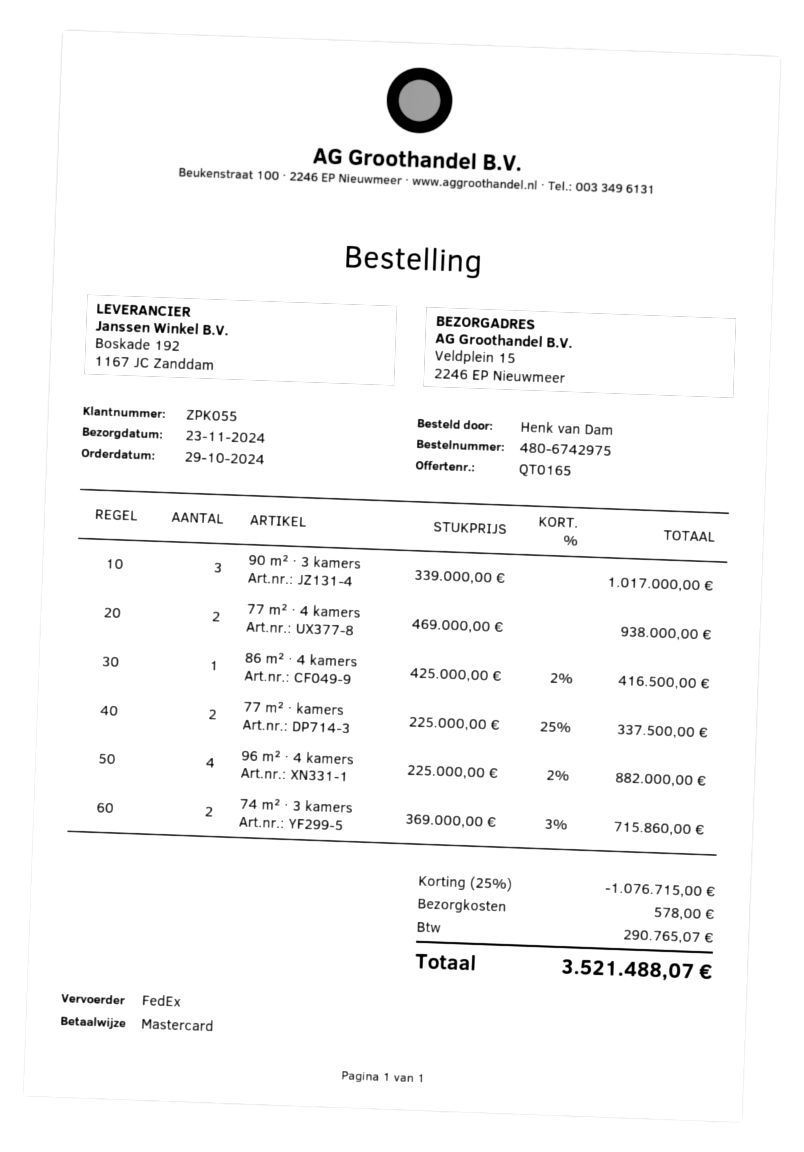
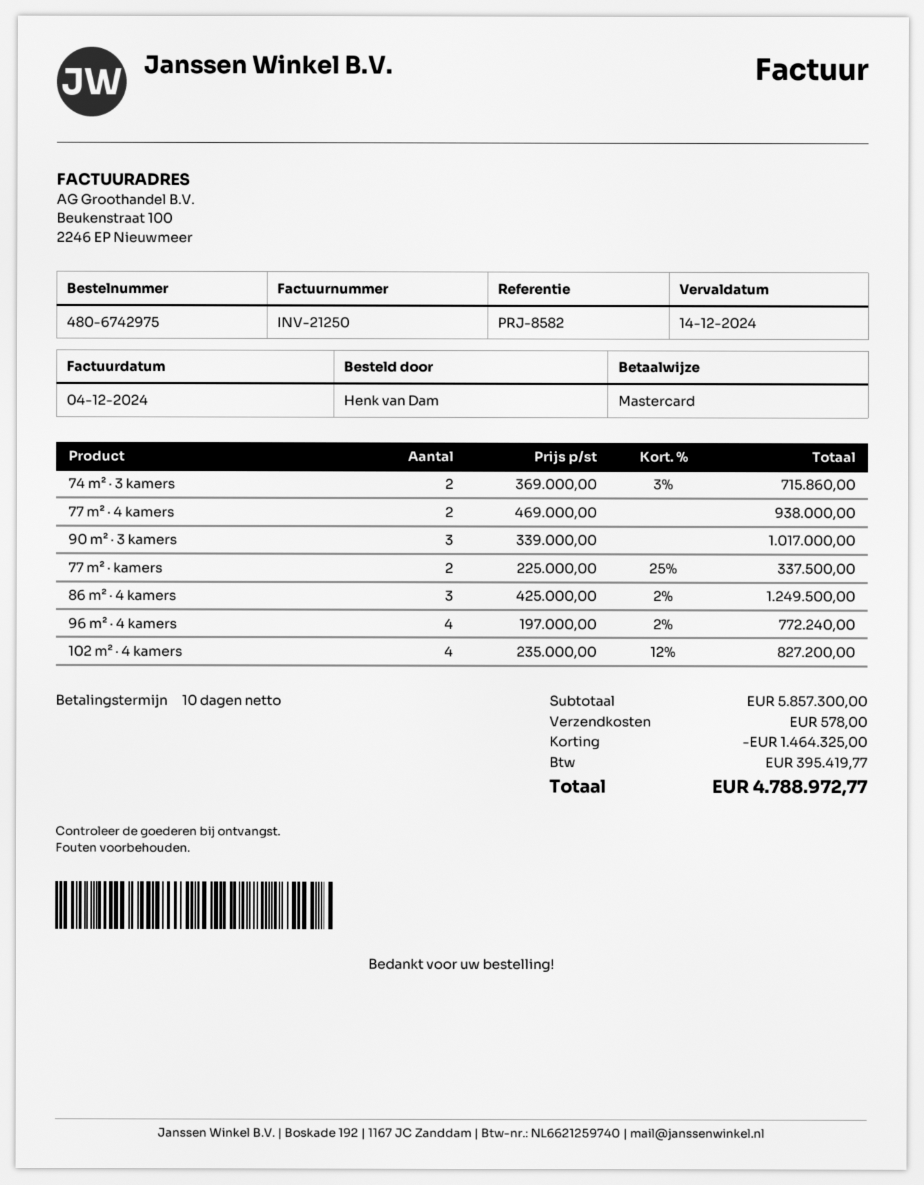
86 m² · 4 kamers: 1 x 425000.00 - 2% = 416500.00 -> 3 x 425000.00 - 2% = 1249500.00
96 m² · 4 kamers: 4 x 225000.00 - 2% = 882000.00 -> 4 x 197000.00 - 2% = 772240.00
102 m² · 4 kamers: none -> 4 x 235000.00 - 12% = 827200.00
discount: 1076715.00 -> 1464325.00
tax: 290765.07 -> 395419.77
total: 3521488.07 -> 4788972.77

